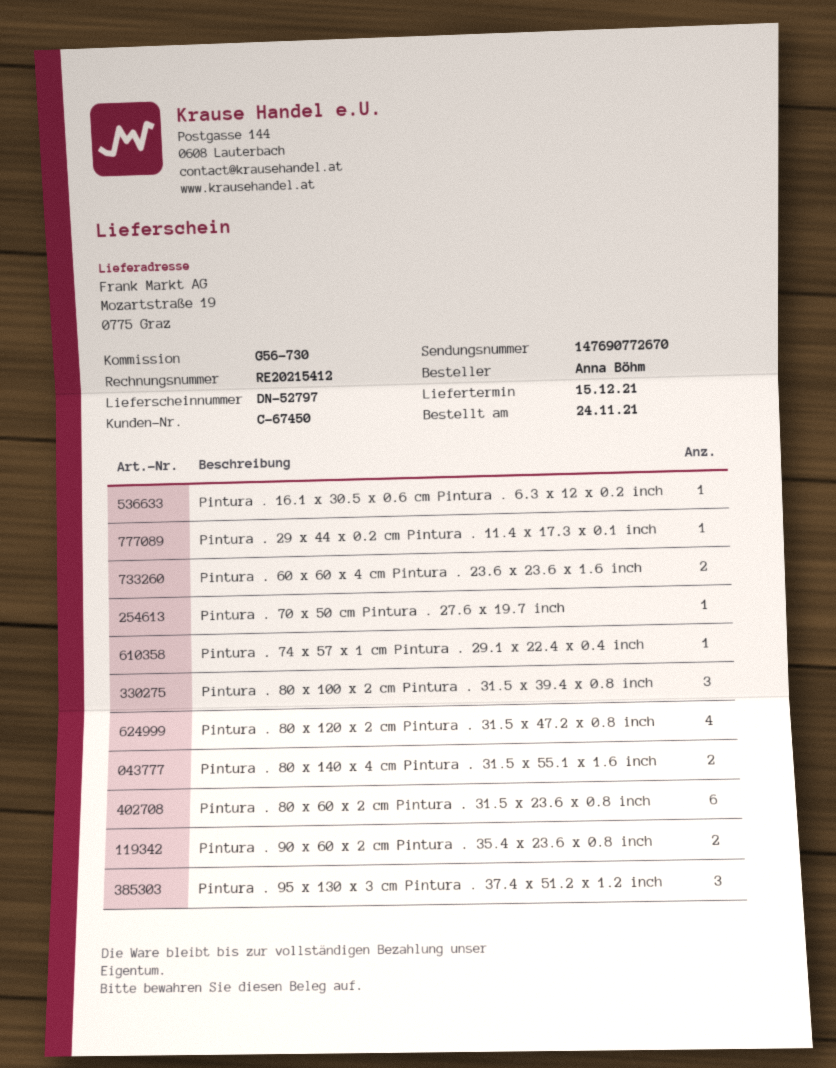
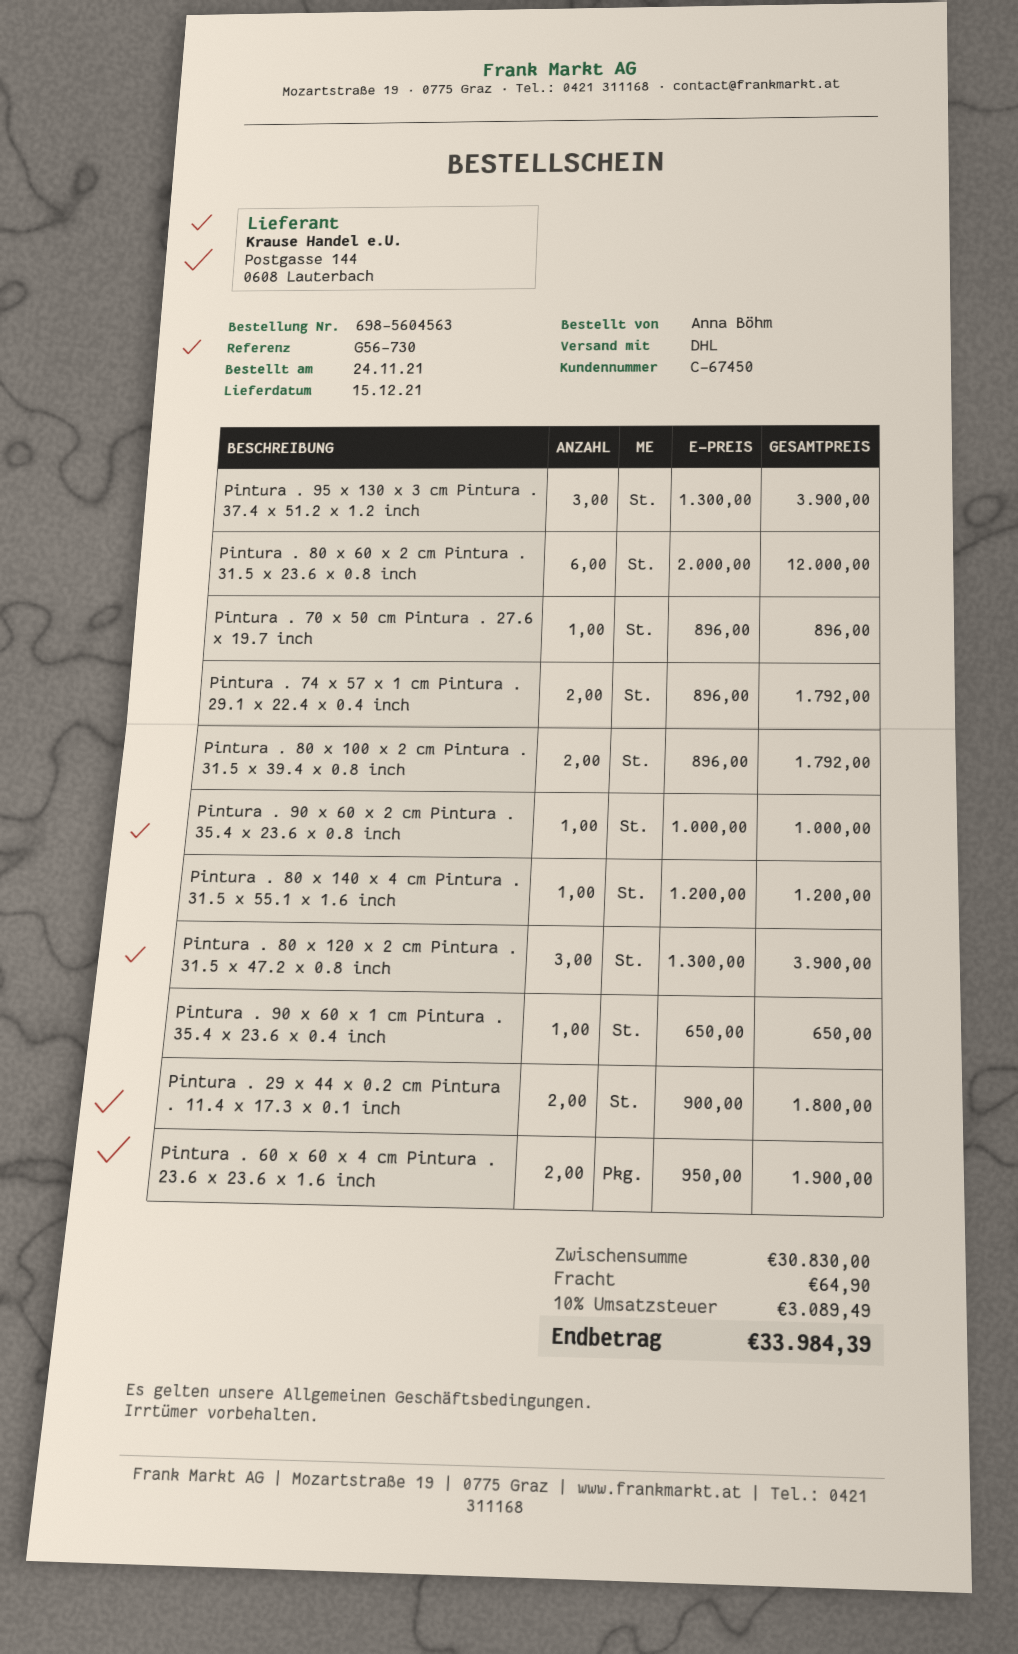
Pintura . 16.1 x 30.5 x 0.6 cm Pintura . 6.3 x 12 x 0.2 inch: 1 -> none
Pintura . 29 x 44 x 0.2 cm Pintura . 11.4 x 17.3 x 0.1 inch: 1 -> 2
Pintura . 74 x 57 x 1 cm Pintura . 29.1 x 22.4 x 0.4 inch: 1 -> 2
Pintura . 80 x 100 x 2 cm Pintura . 31.5 x 39.4 x 0.8 inch: 3 -> 2
Pintura . 80 x 120 x 2 cm Pintura . 31.5 x 47.2 x 0.8 inch: 4 -> 3
Pintura . 80 x 140 x 4 cm Pintura . 31.5 x 55.1 x 1.6 inch: 2 -> 1
Pintura . 90 x 60 x 2 cm Pintura . 35.4 x 23.6 x 0.8 inch: 2 -> 1
Pintura . 90 x 60 x 1 cm Pintura . 35.4 x 23.6 x 0.4 inch: none -> 1

